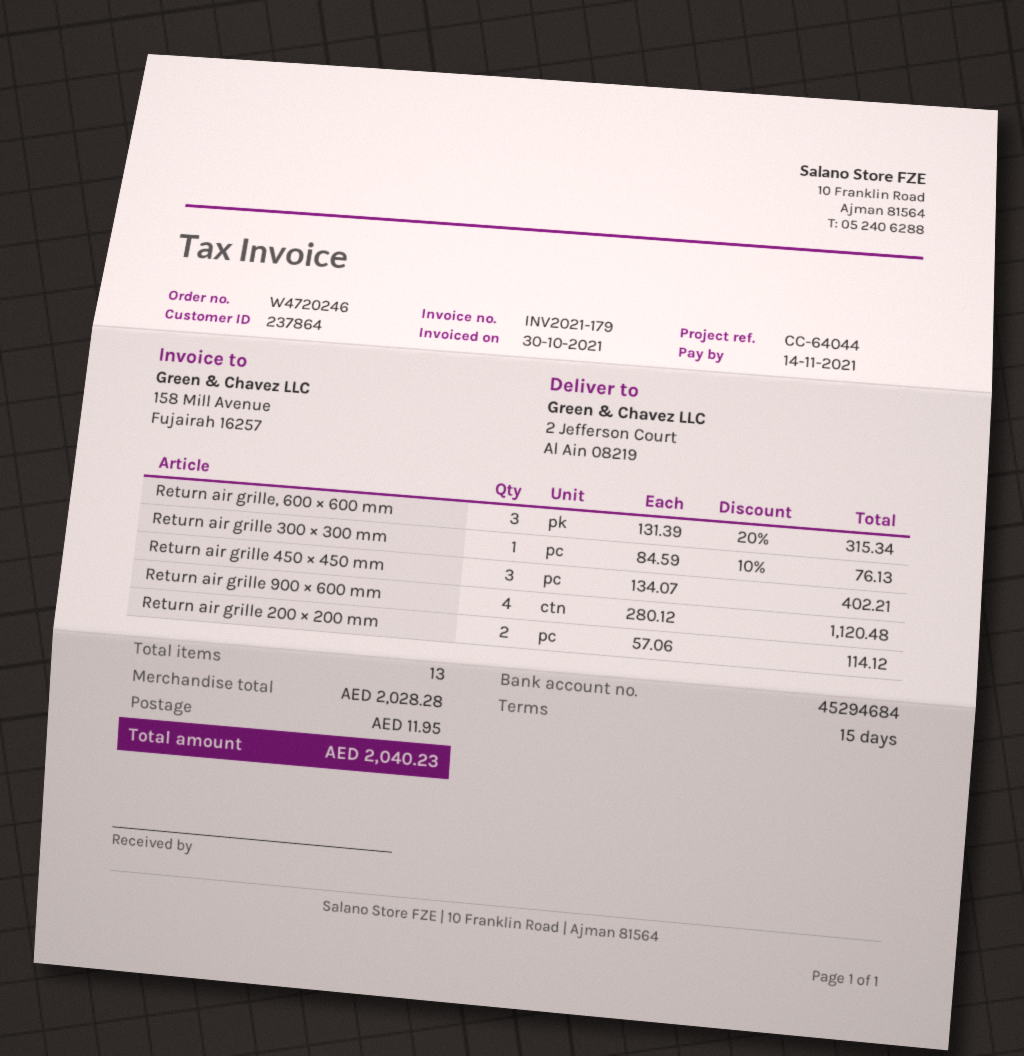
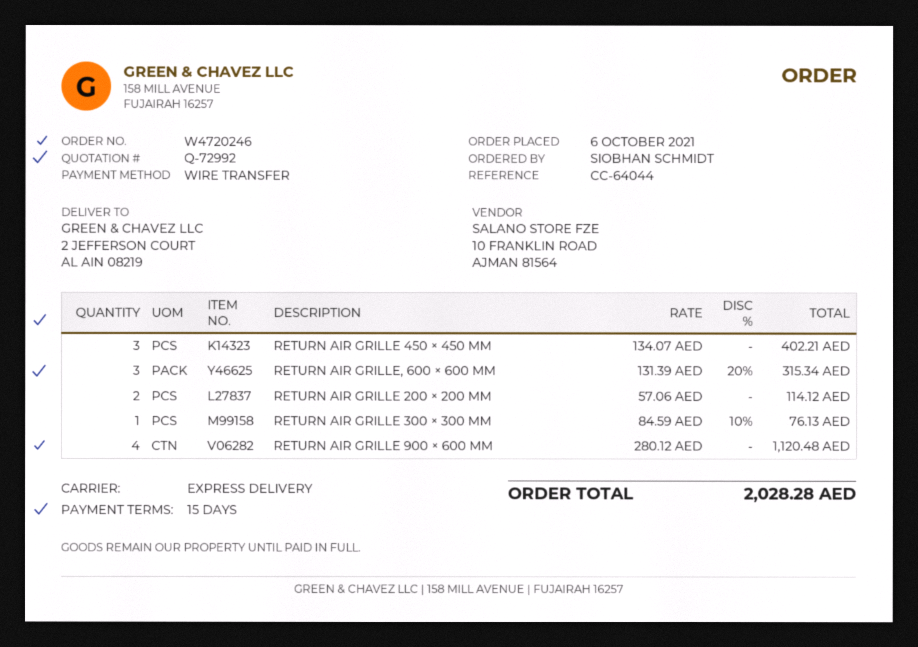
shipping: 11.95 -> none
total: 2040.23 -> 2028.28

